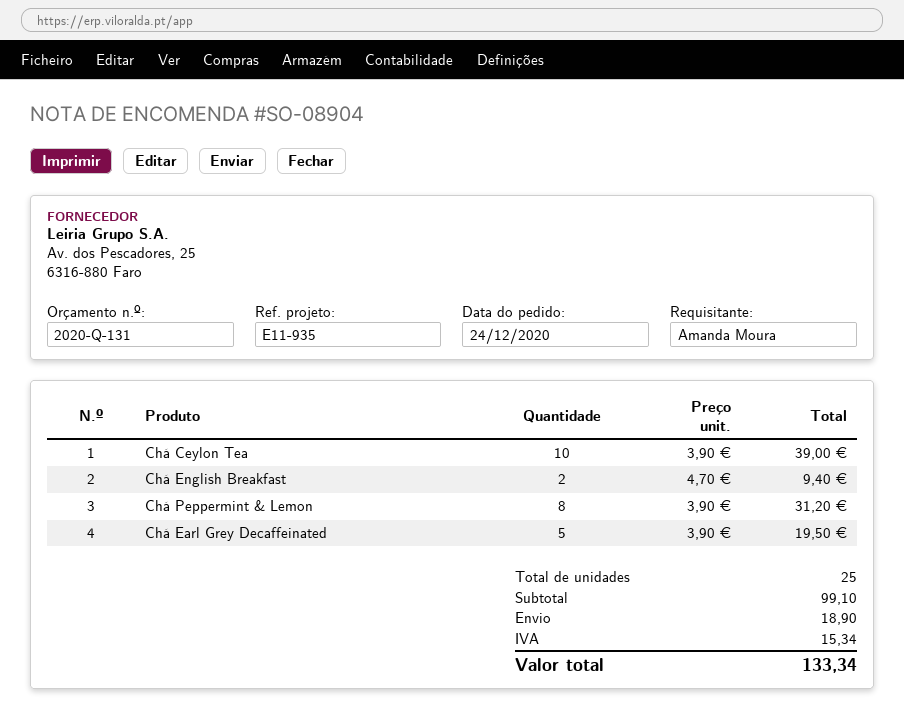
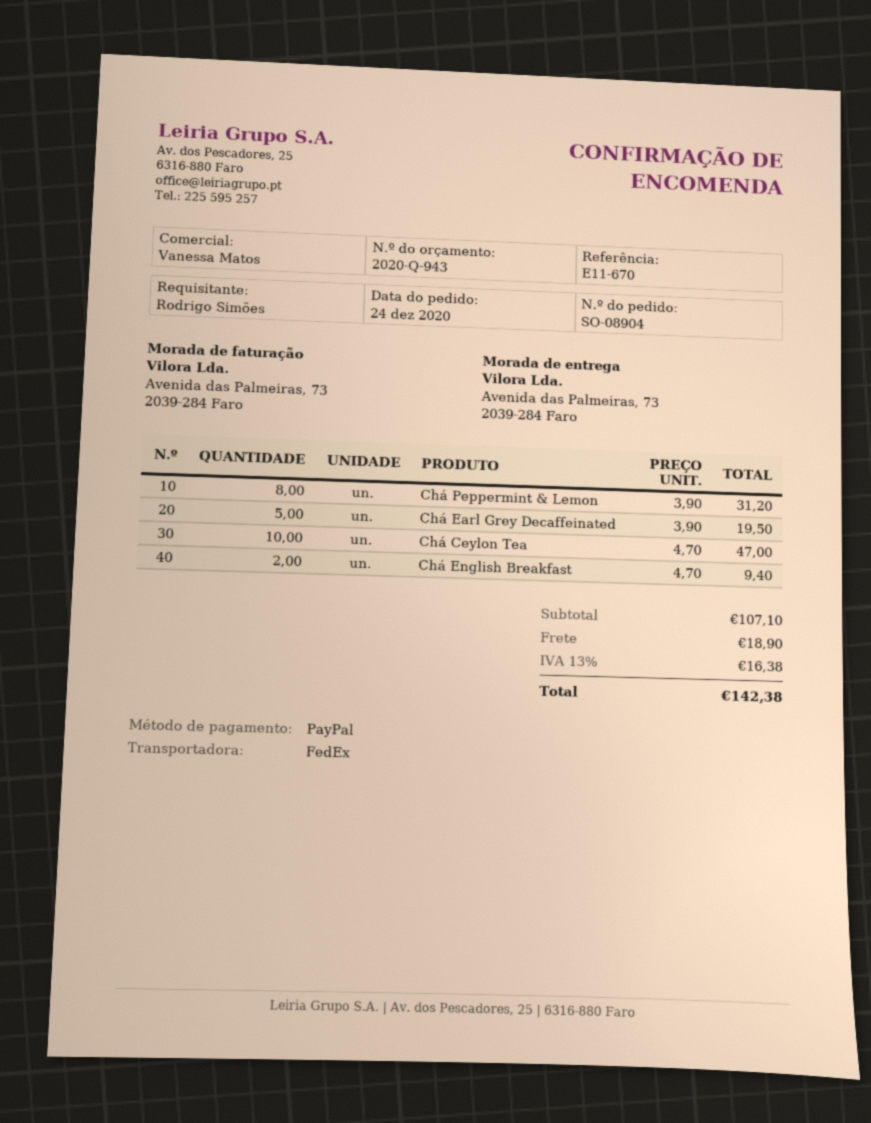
quote number: 2020-Q-131 -> 2020-Q-943
reference: E11-935 -> E11-670
ordered by: Amanda Moura -> Rodrigo Simões
Chá Ceylon Tea: 10 x 3.90 = 39.00 -> 10 x 4.70 = 47.00
subtotal: 99.10 -> 107.10
tax: 15.34 -> 16.38
total: 133.34 -> 142.38

